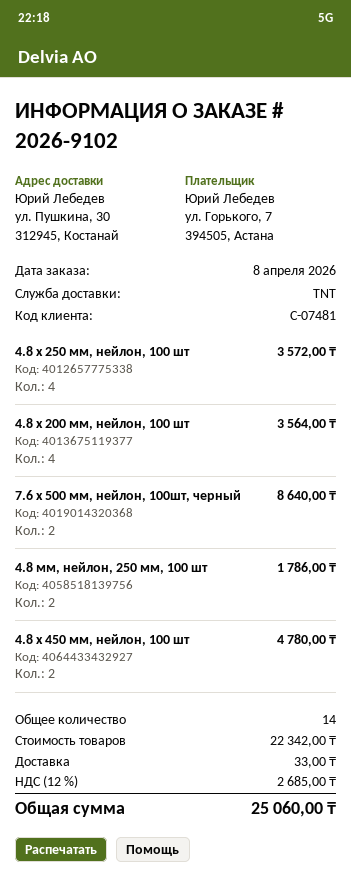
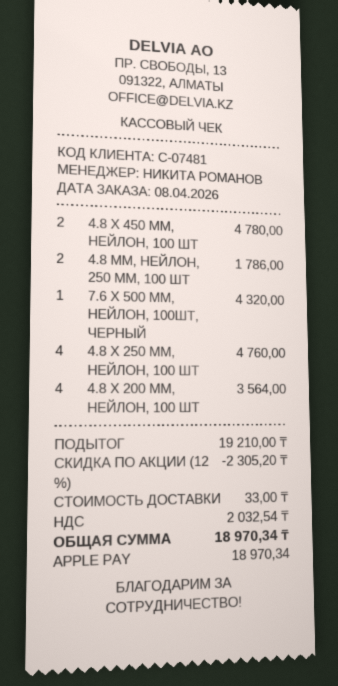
4.8 х 250 мм, нейлон, 100 шт: 4 for 3572.00 -> 4 for 4760.00
7.6 х 500 мм, нейлон, 100шт, черный: 2 for 8640.00 -> 1 for 4320.00
subtotal: 22342.00 -> 19210.00
discount: none -> 12% = 2305.20
tax: 2685.00 -> 2032.54
total: 25060.00 -> 18970.34

